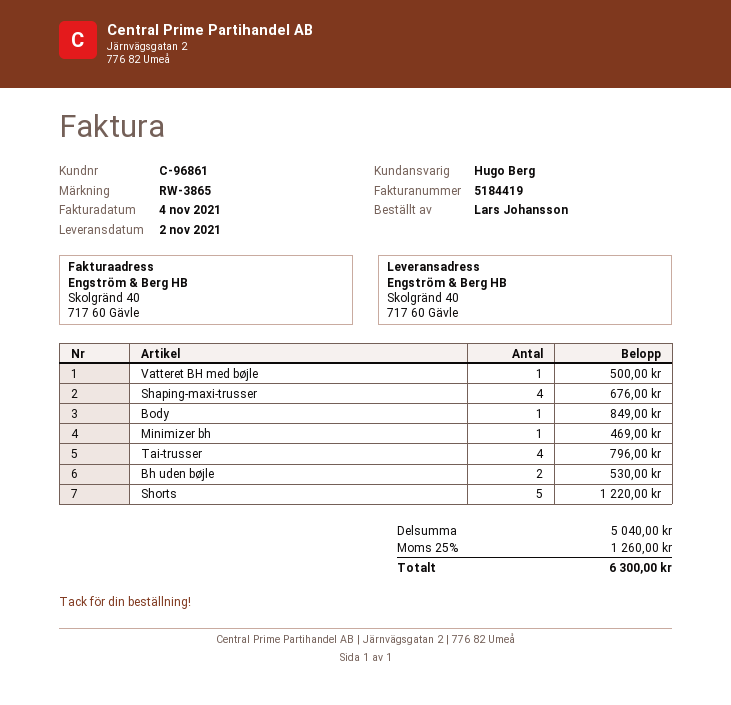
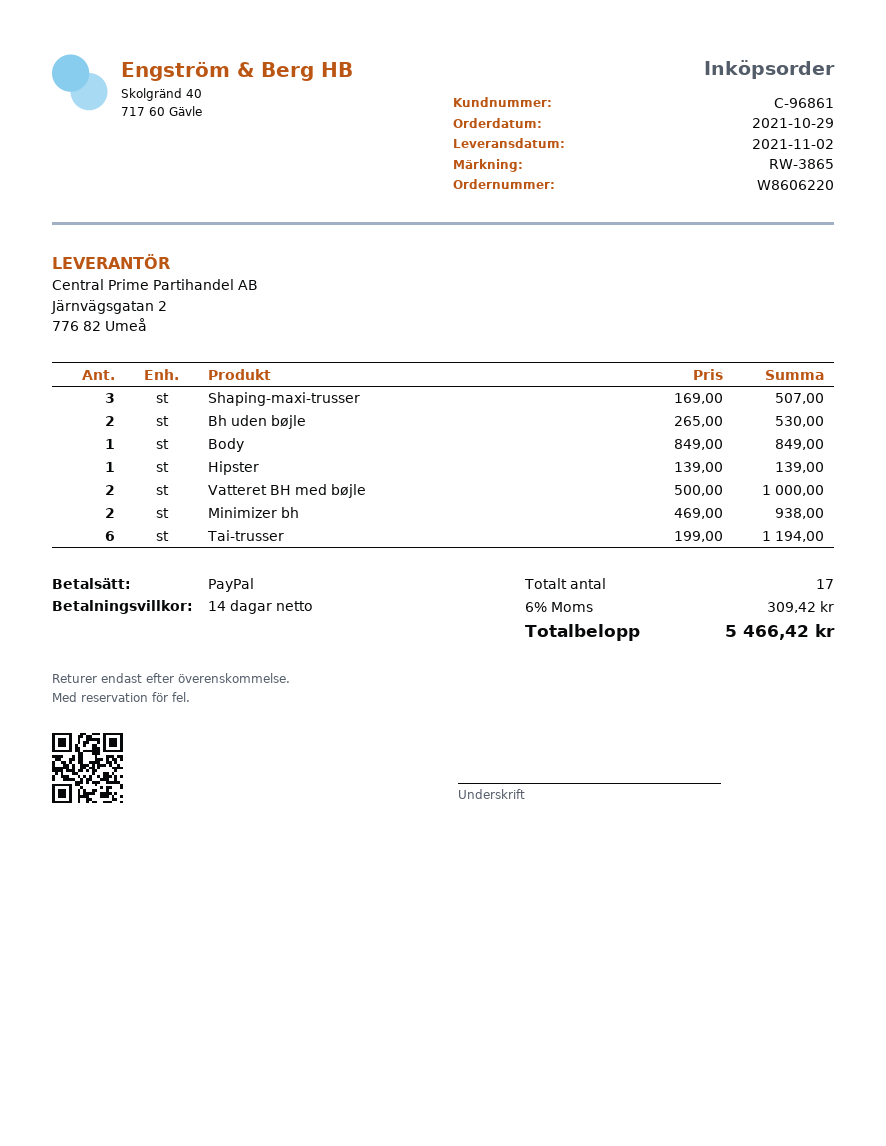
Vatteret BH med bøjle: 1 for 500.00 -> 2 for 1000.00
Shaping-maxi-trusser: 4 for 676.00 -> 3 for 507.00
Minimizer bh: 1 for 469.00 -> 2 for 938.00
Tai-trusser: 4 for 796.00 -> 6 for 1194.00
Shorts: 5 for 1220.00 -> none
Hipster: none -> 1 for 139.00
tax: 25% = 1260.00 -> 6% = 309.42
total: 6300.00 -> 5466.42

